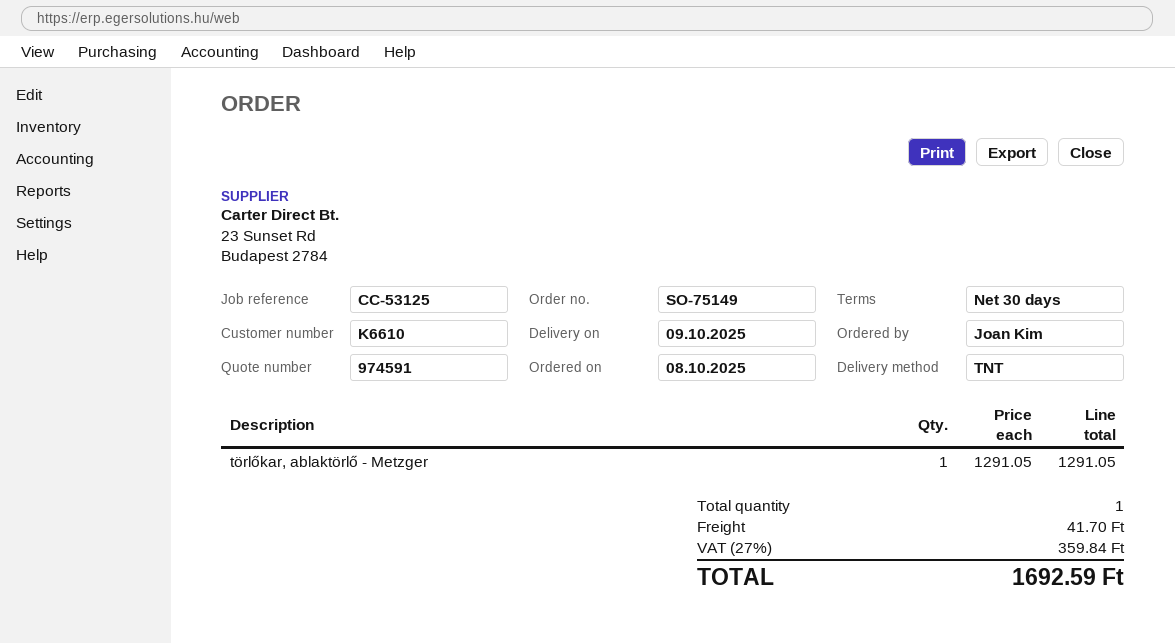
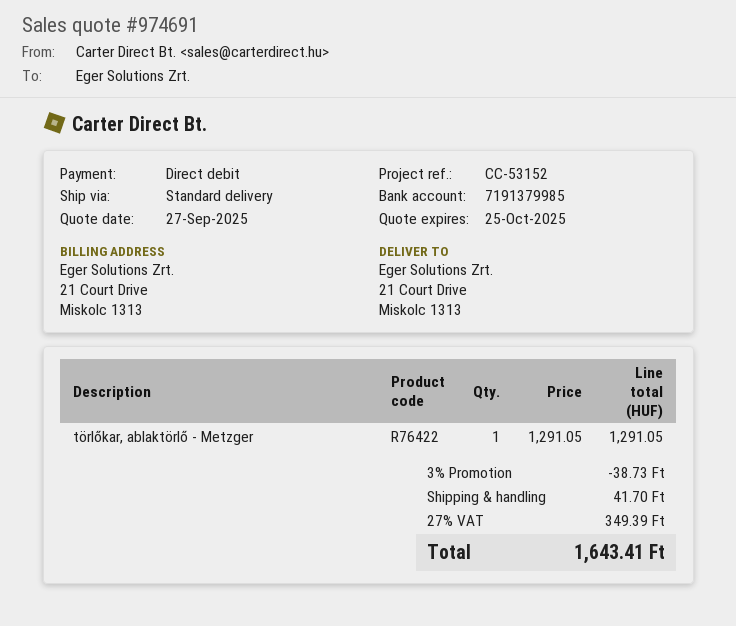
quote number: 974591 -> 974691
reference: CC-53125 -> CC-53152
shipping method: TNT -> standard
discount: none -> 3% = 38.73
tax: 27% = 359.84 -> 27% = 349.39
total: 1692.59 -> 1643.41

